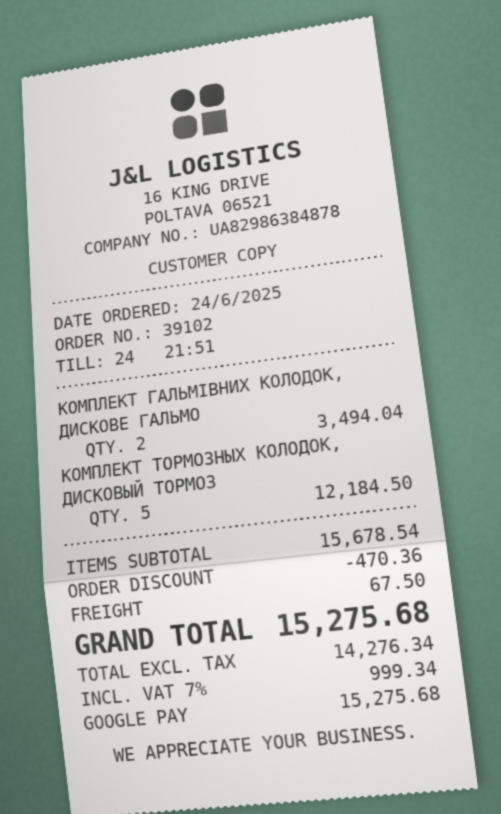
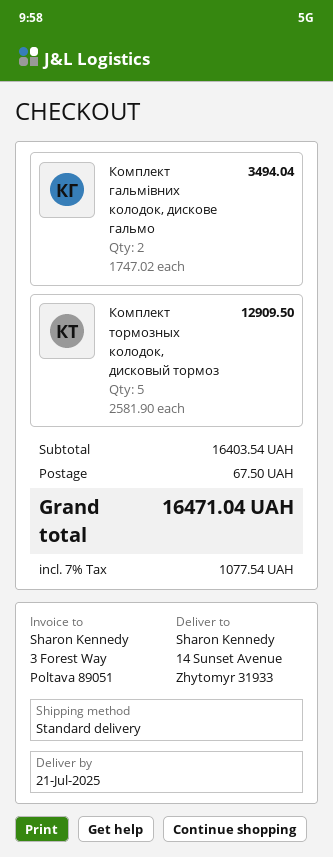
КОМПЛЕКТ ТОРМОЗНЫХ КОЛОДОК, ДИСКОВЫЙ ТОРМОЗ: 5 for 12184.50 -> 5 for 12909.50
subtotal: 15678.54 -> 16403.54
discount: 470.36 -> none
tax: 7% = 999.34 -> 7% = 1077.54
total: 15275.68 -> 16471.04

